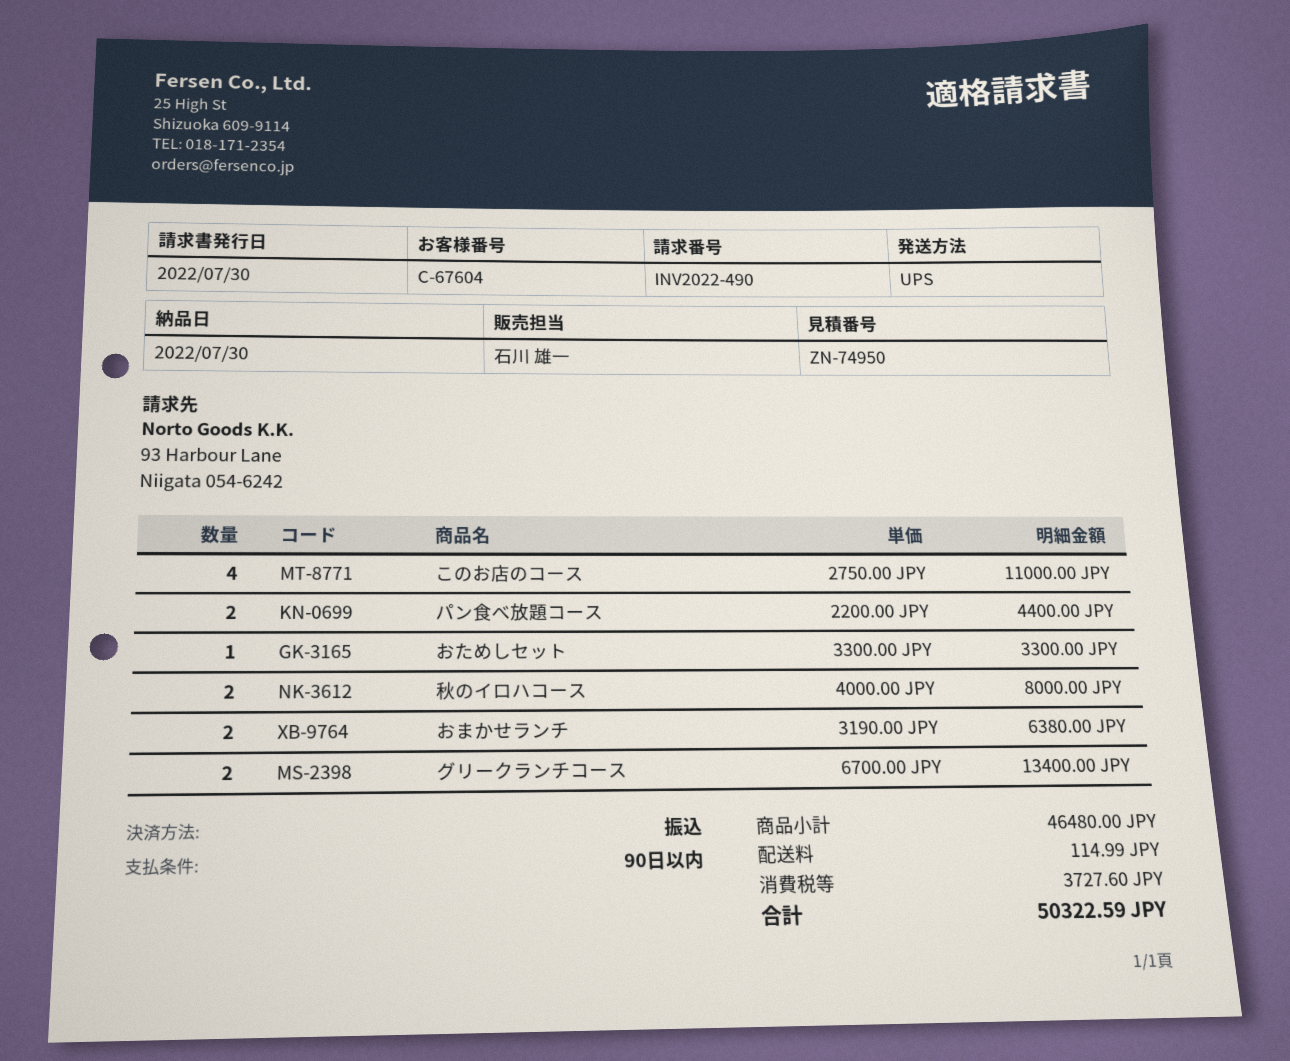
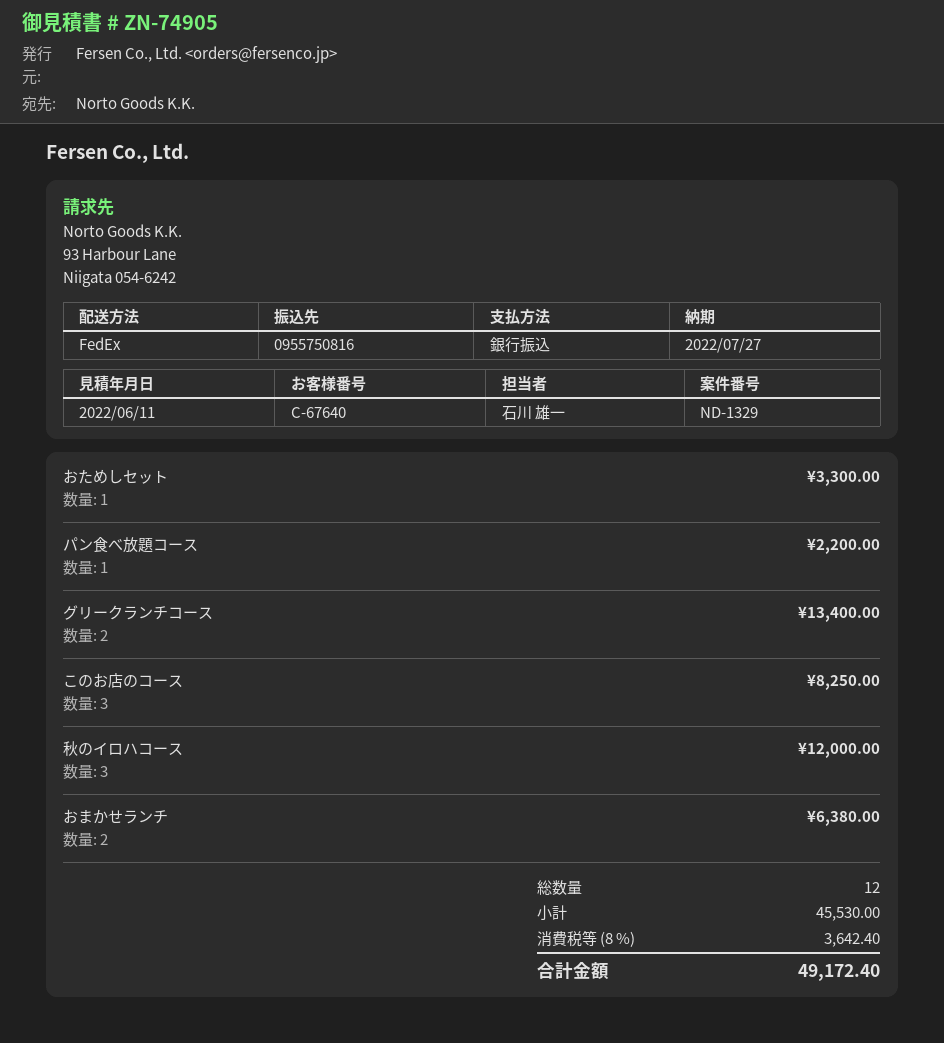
quote number: ZN-74950 -> ZN-74905
delivery date: 2022-07-30 -> 2022-07-27
customer number: C-67604 -> C-67640
shipping method: UPS -> FedEx
このお店のコース: 4 for 11000.00 -> 3 for 8250.00
パン食べ放題コース: 2 for 4400.00 -> 1 for 2200.00
秋のイロハコース: 2 for 8000.00 -> 3 for 12000.00
subtotal: 46480.00 -> 45530.00
shipping: 114.99 -> none
tax: 3727.60 -> 3642.40
total: 50322.59 -> 49172.40

